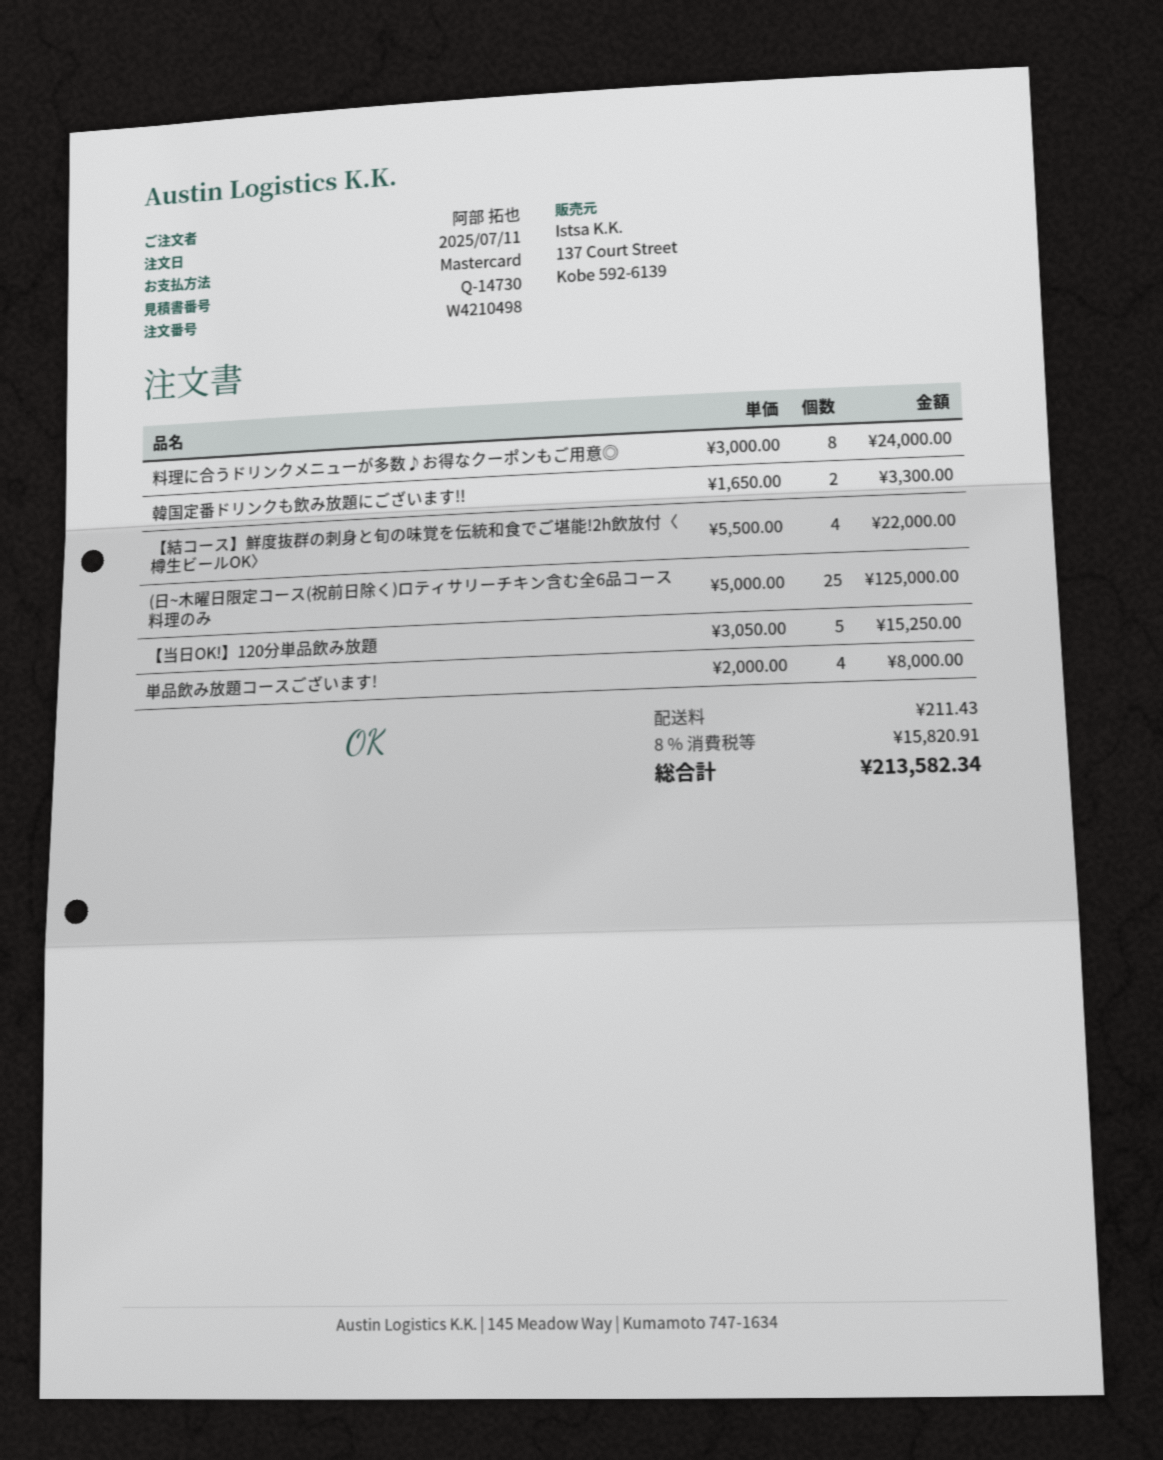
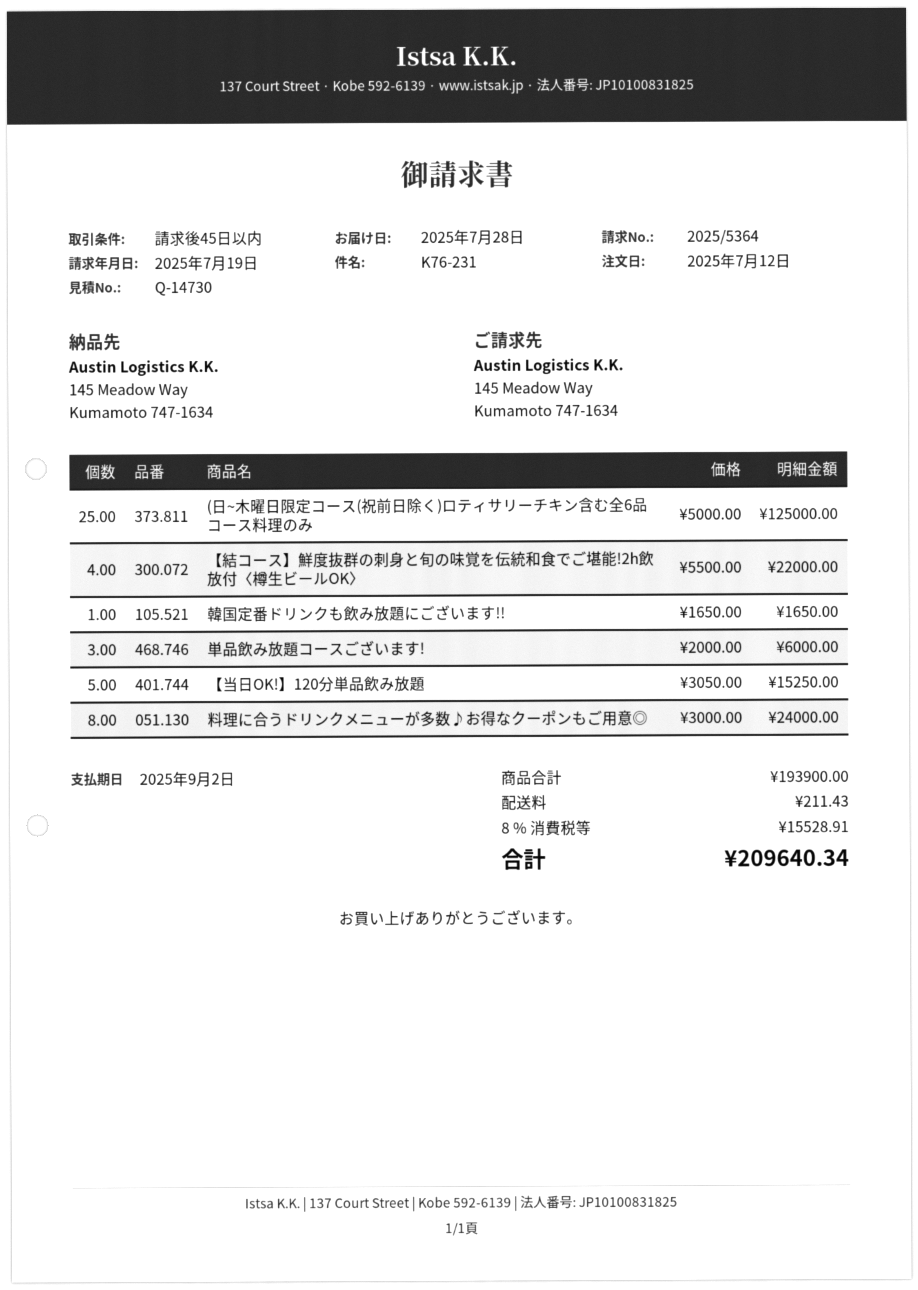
order date: 2025-07-11 -> 2025-07-12
韓国定番ドリンクも飲み放題にございます!!: 2 x 1650.00 = 3300.00 -> 1 x 1650.00 = 1650.00
単品飲み放題コースございます!: 4 x 2000.00 = 8000.00 -> 3 x 2000.00 = 6000.00
tax: 8% = 15820.91 -> 8% = 15528.91
total: 213582.34 -> 209640.34

